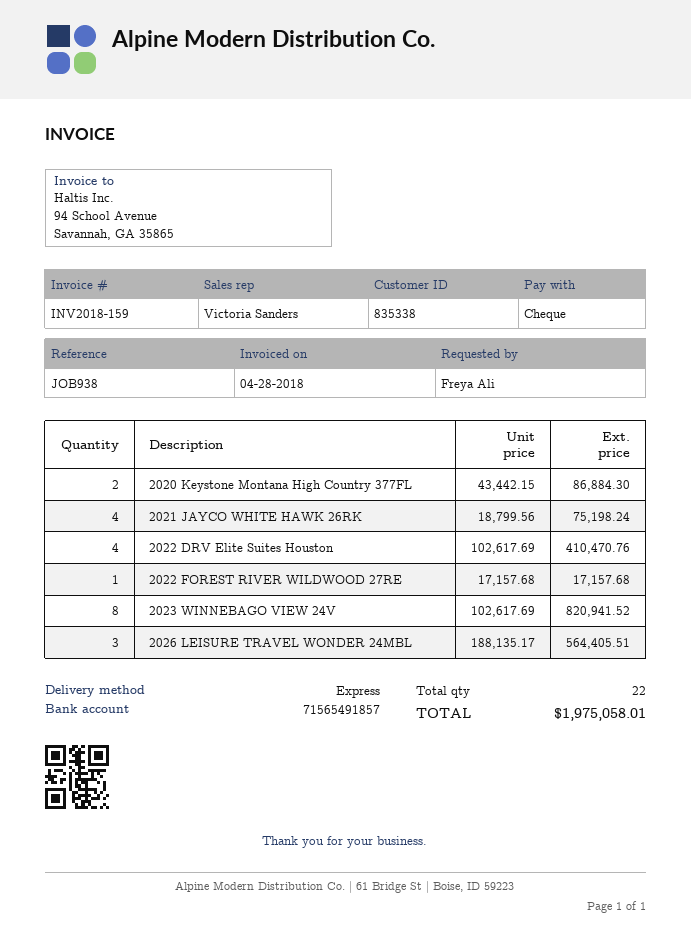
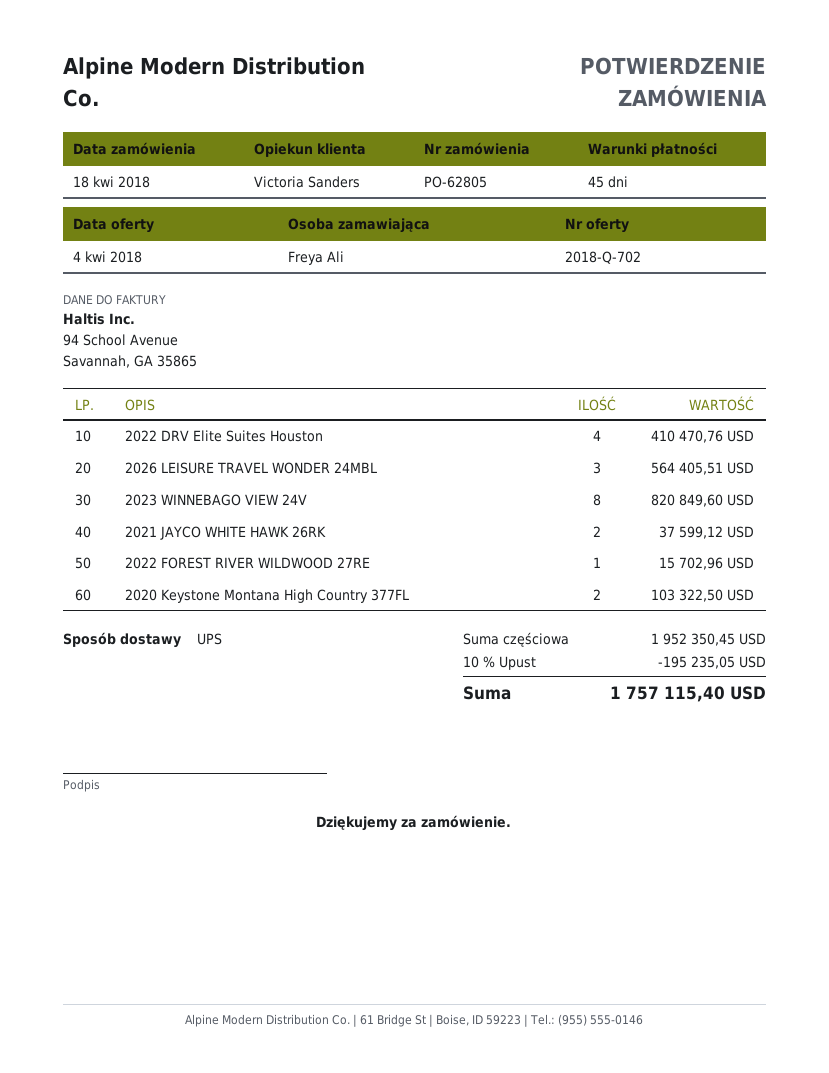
shipping method: express -> UPS
2020 Keystone Montana High Country 377FL: 2 for 86884.30 -> 2 for 103322.50
2021 JAYCO WHITE HAWK 26RK: 4 for 75198.24 -> 2 for 37599.12
2022 FOREST RIVER WILDWOOD 27RE: 1 for 17157.68 -> 1 for 15702.96
2023 WINNEBAGO VIEW 24V: 8 for 820941.52 -> 8 for 820849.60
discount: none -> 10% = 195235.05
total: 1975058.01 -> 1757115.40

